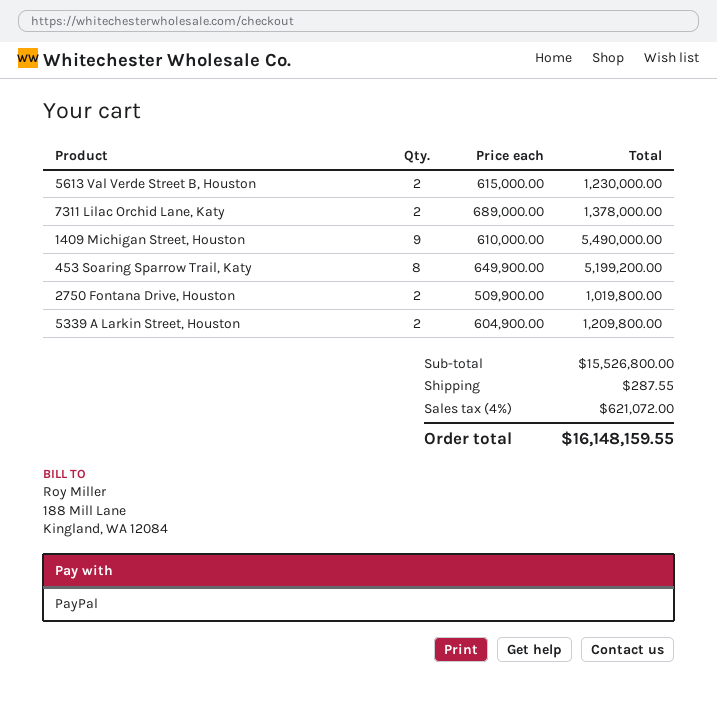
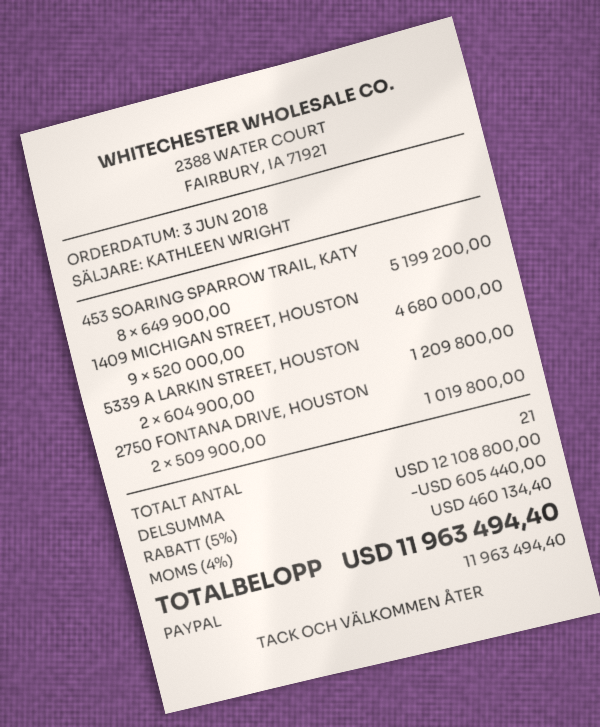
5613 Val Verde Street B, Houston: 2 x 615000.00 = 1230000.00 -> none
7311 Lilac Orchid Lane, Katy: 2 x 689000.00 = 1378000.00 -> none
1409 Michigan Street, Houston: 9 x 610000.00 = 5490000.00 -> 9 x 520000.00 = 4680000.00
subtotal: 15526800.00 -> 12108800.00
discount: none -> 5% = 605440.00
shipping: 287.55 -> none
tax: 4% = 621072.00 -> 4% = 460134.40
total: 16148159.55 -> 11963494.40

